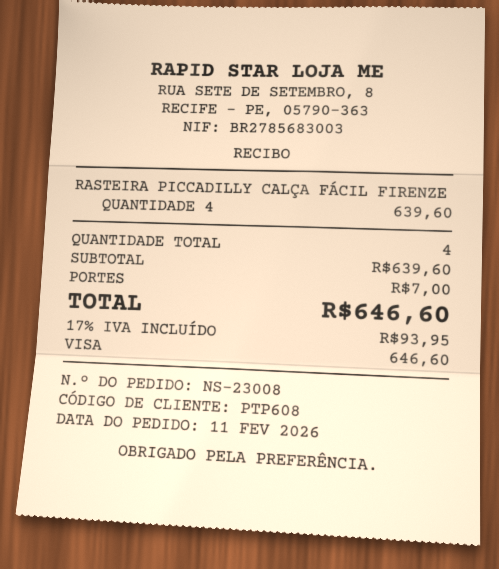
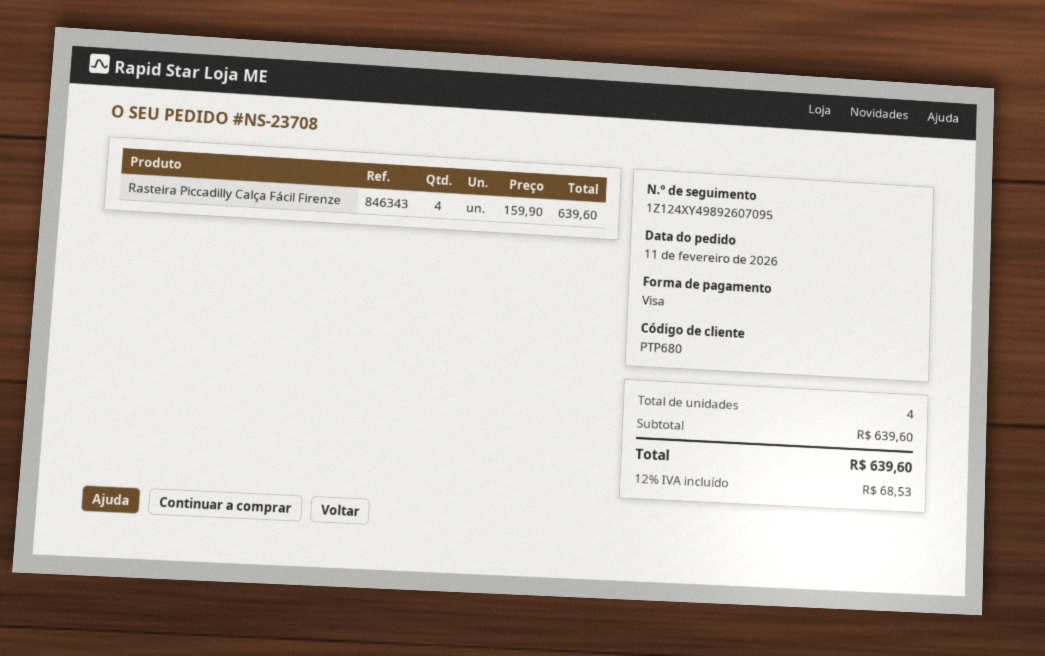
order number: NS-23008 -> NS-23708
customer number: PTP608 -> PTP680
shipping: 7.00 -> none
tax: 17% = 93.95 -> 12% = 68.53
total: 646.60 -> 639.60

